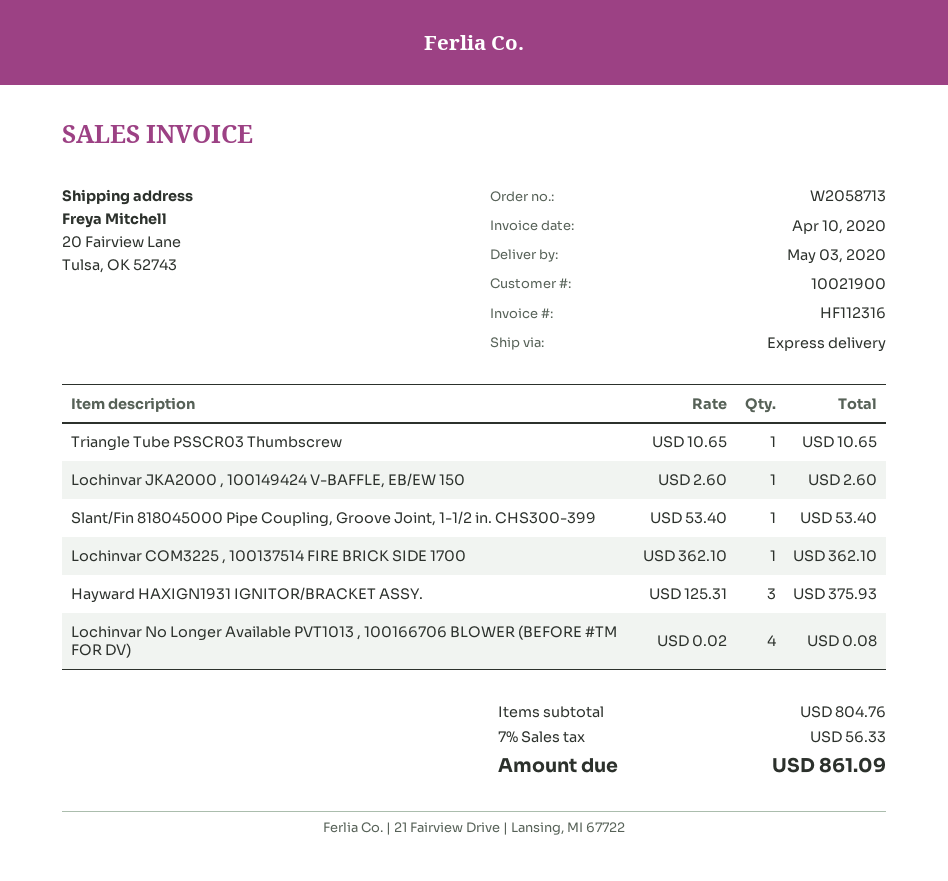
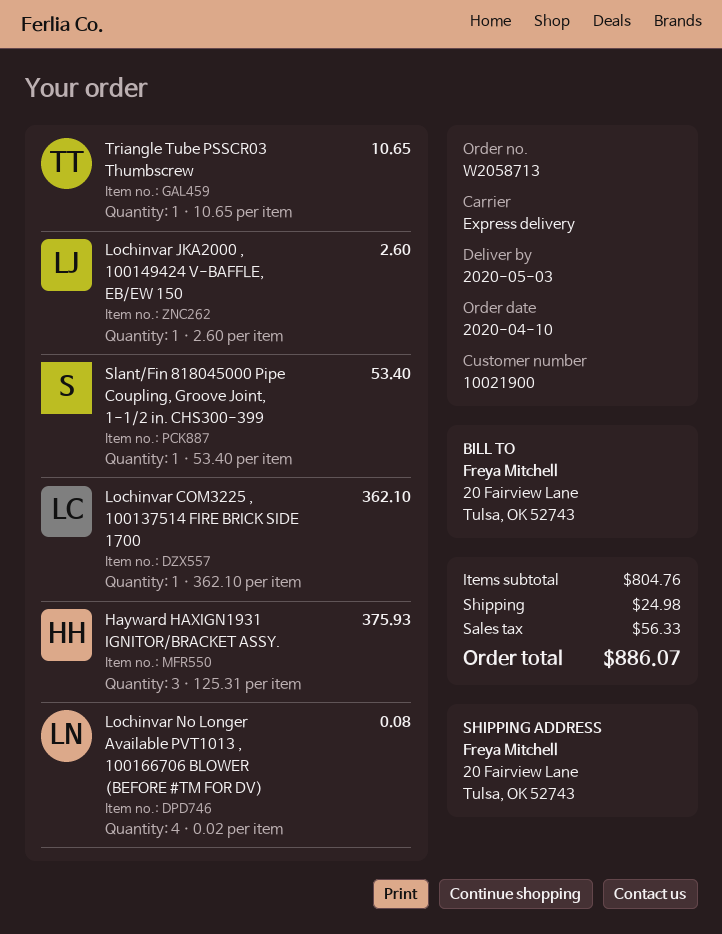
shipping: none -> 24.98
total: 861.09 -> 886.07

